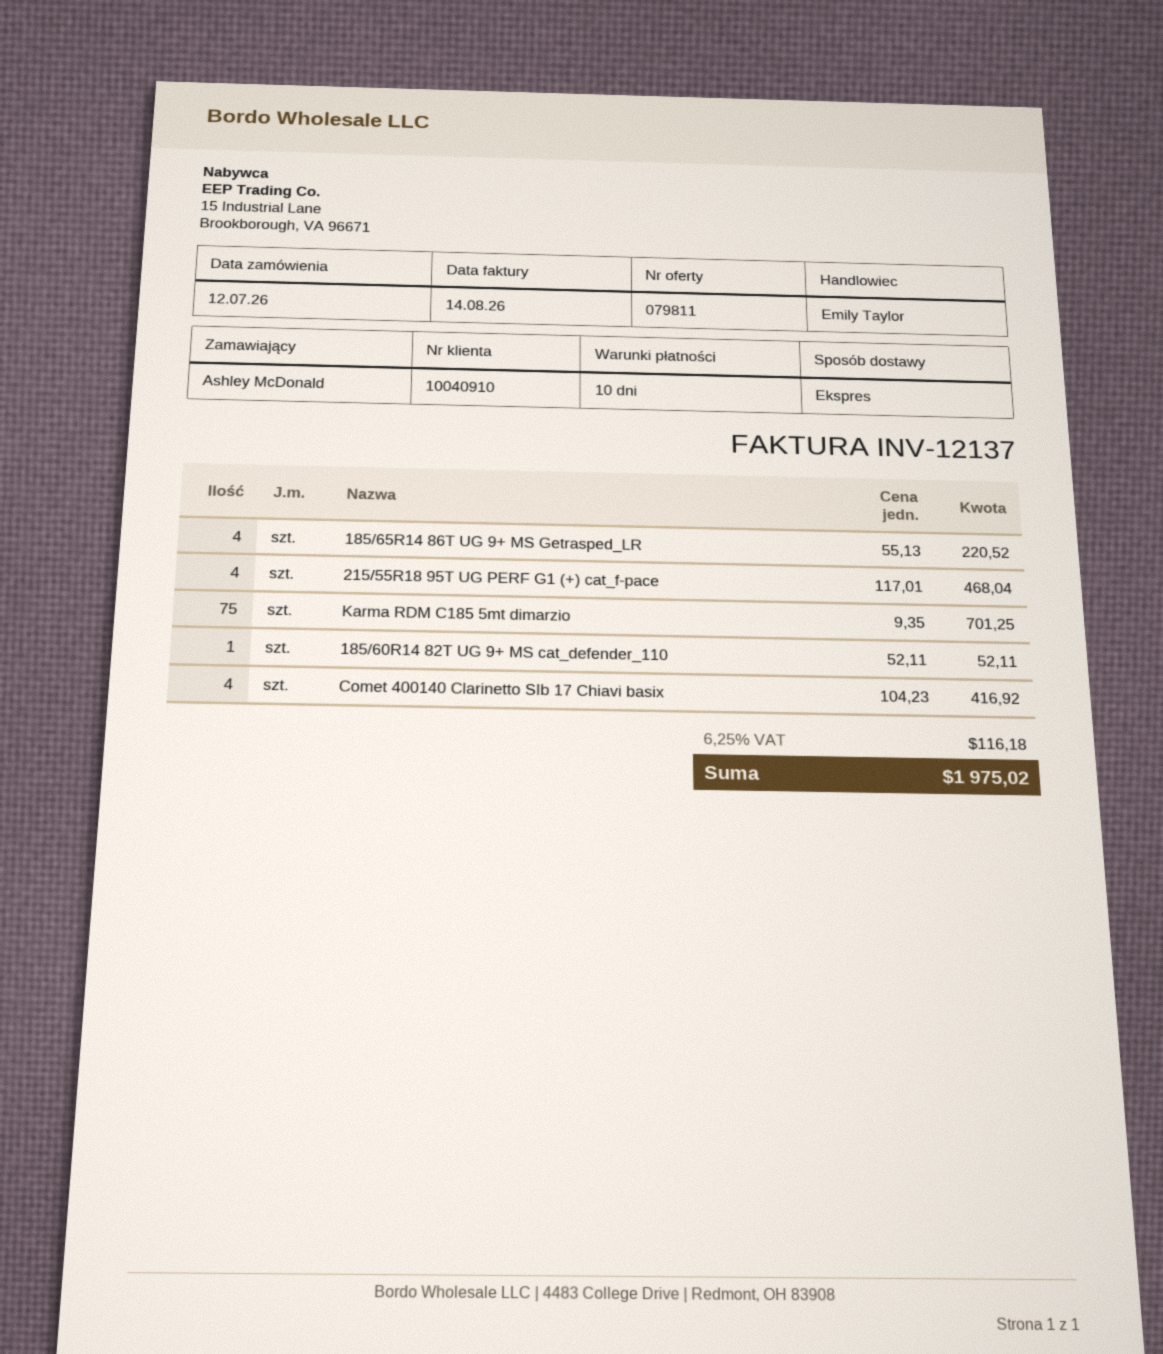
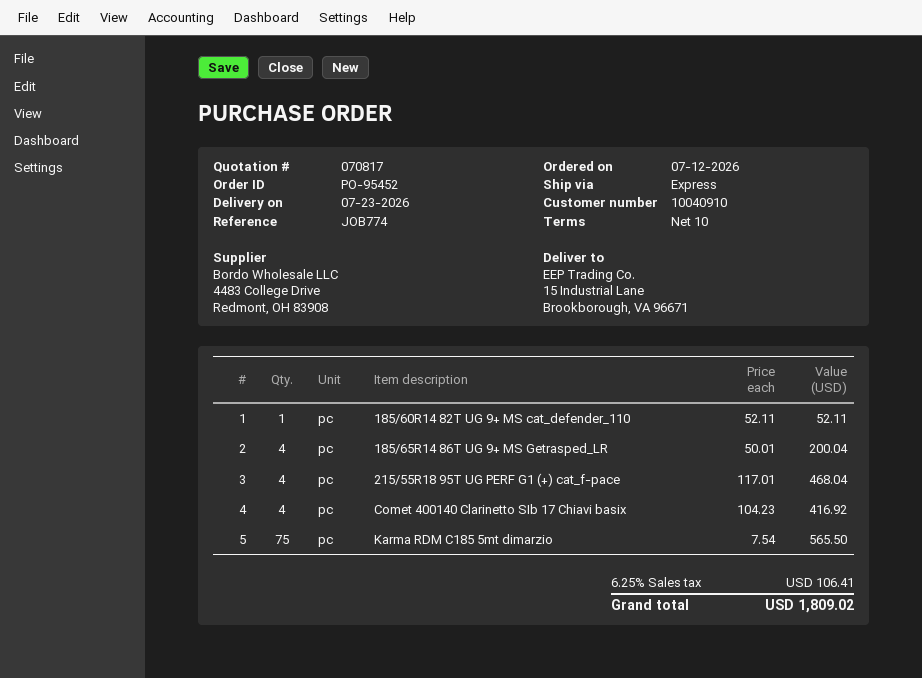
quote number: 079811 -> 070817
185/65R14 86T UG 9+ MS Getrasped_LR: 4 x 55.13 = 220.52 -> 4 x 50.01 = 200.04
Karma RDM C185 5mt dimarzio: 75 x 9.35 = 701.25 -> 75 x 7.54 = 565.50
tax: 6.25% = 116.18 -> 6.25% = 106.41
total: 1975.02 -> 1809.02

